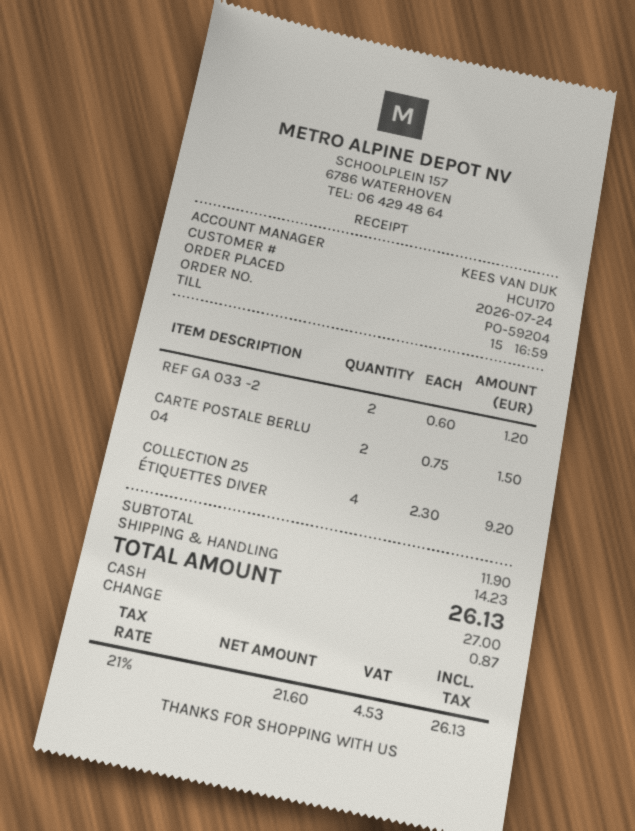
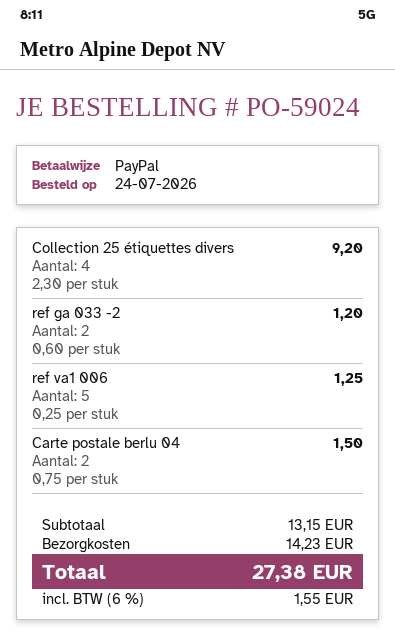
order number: PO-59204 -> PO-59024
payment method: cash -> PayPal
ref va1 006: none -> 5 x 0.25 = 1.25
subtotal: 11.90 -> 13.15
tax: 21% = 4.53 -> 6% = 1.55
total: 26.13 -> 27.38

